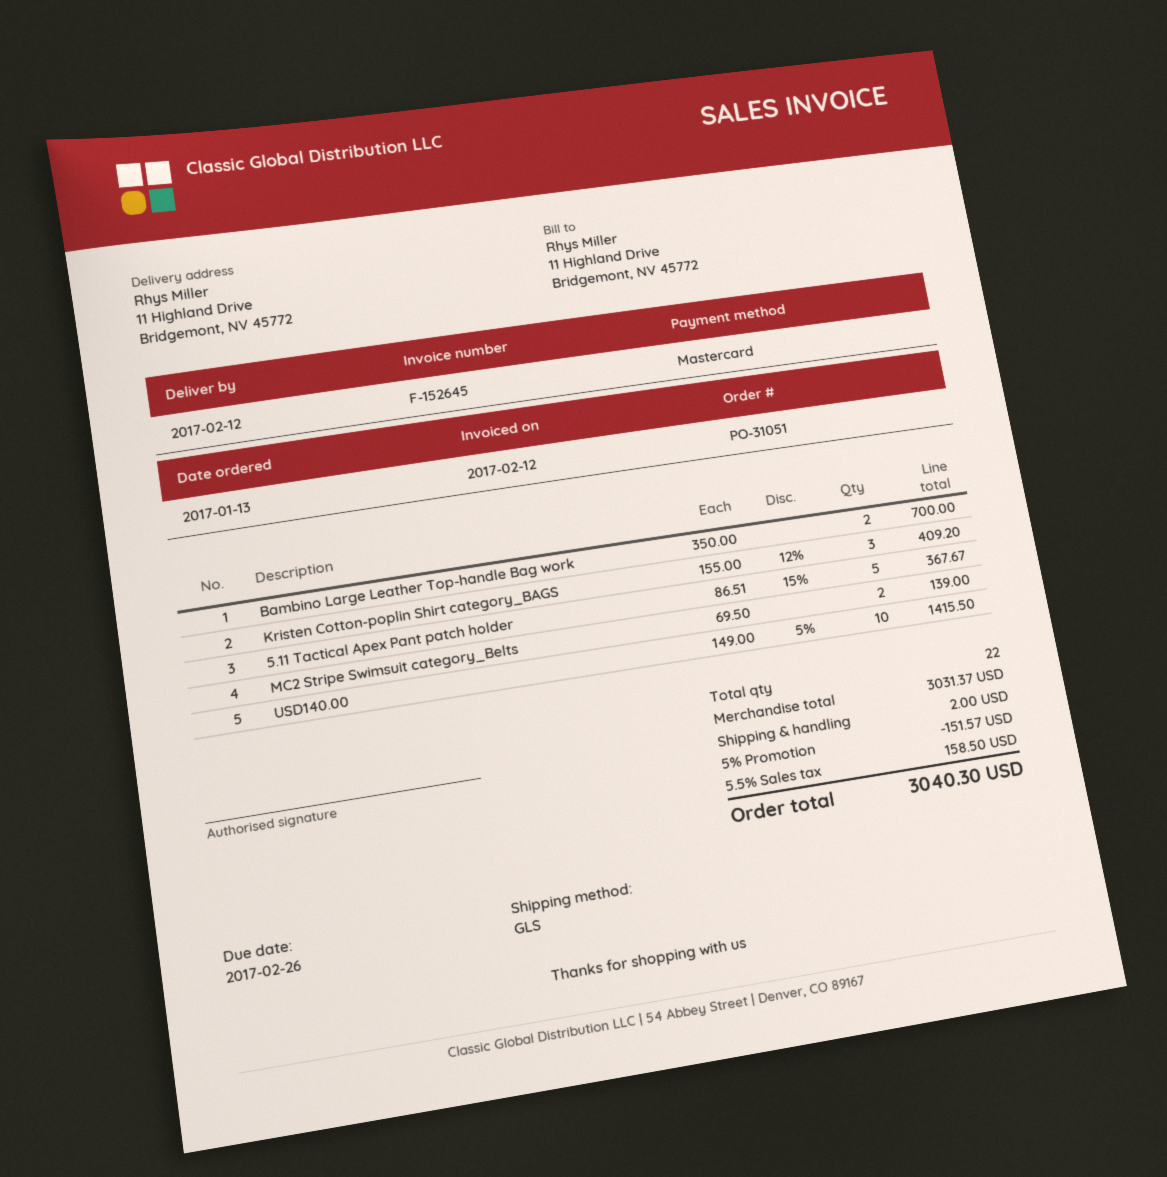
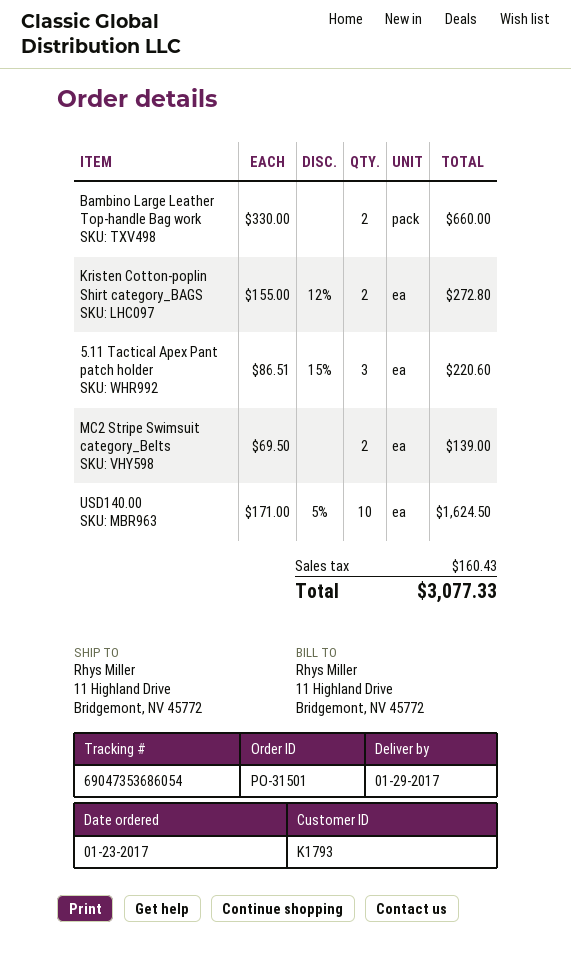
order number: PO-31051 -> PO-31501
order date: 2017-01-13 -> 2017-01-23
delivery date: 2017-02-12 -> 2017-01-29
Bambino Large Leather Top-handle Bag work: 2 x 350.00 = 700.00 -> 2 x 330.00 = 660.00
Kristen Cotton-poplin Shirt category_BAGS: 3 x 155.00 - 12% = 409.20 -> 2 x 155.00 - 12% = 272.80
5.11 Tactical Apex Pant patch holder: 5 x 86.51 - 15% = 367.67 -> 3 x 86.51 - 15% = 220.60
USD140.00: 10 x 149.00 - 5% = 1415.50 -> 10 x 171.00 - 5% = 1624.50
discount: 5% = 151.57 -> none
shipping: 2.00 -> none
tax: 158.50 -> 160.43
total: 3040.30 -> 3077.33

